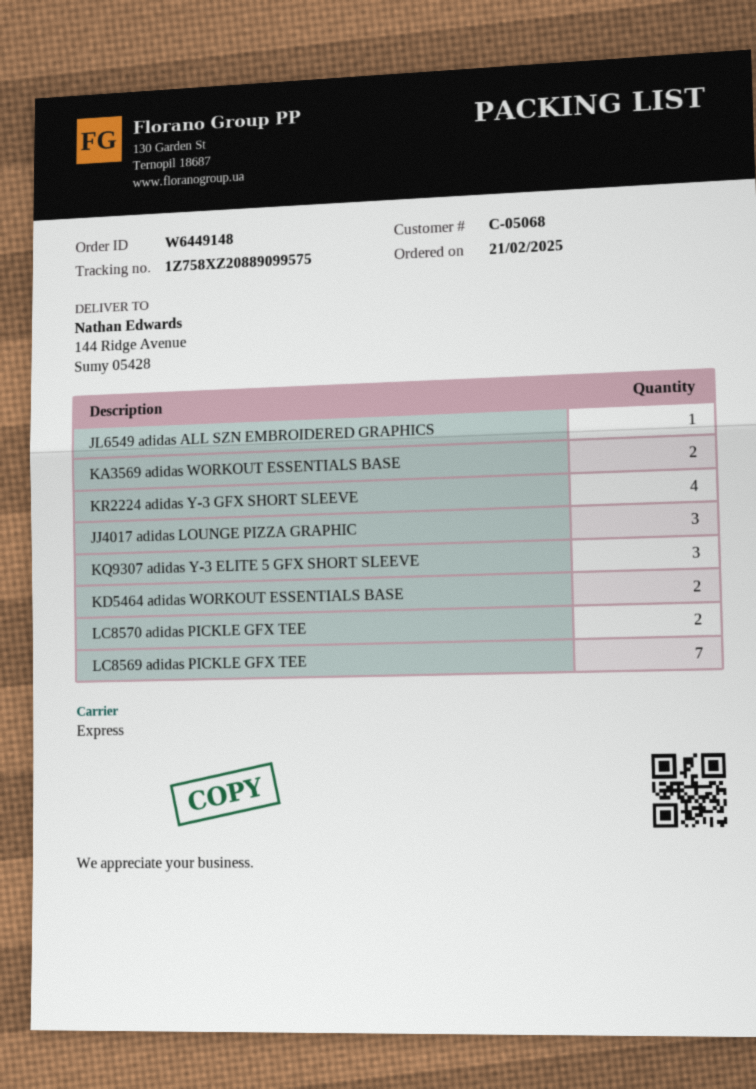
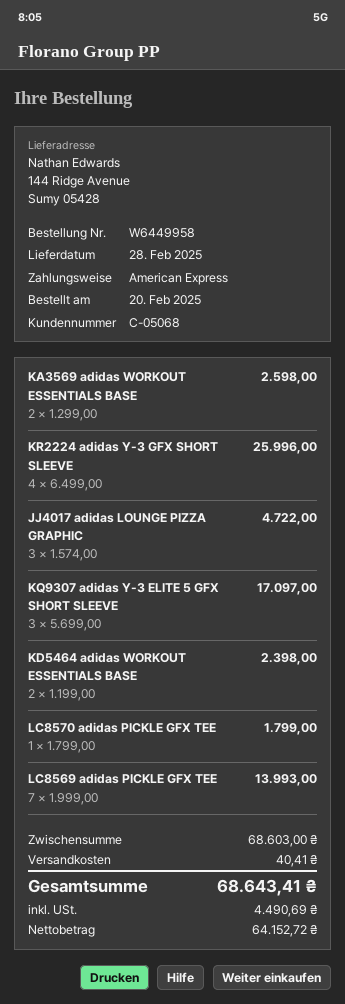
order number: W6449148 -> W6449958
order date: 2025-02-21 -> 2025-02-20
JL6549 adidas ALL SZN EMBROIDERED GRAPHICS: 1 -> none
LC8570 adidas PICKLE GFX TEE: 2 -> 1

